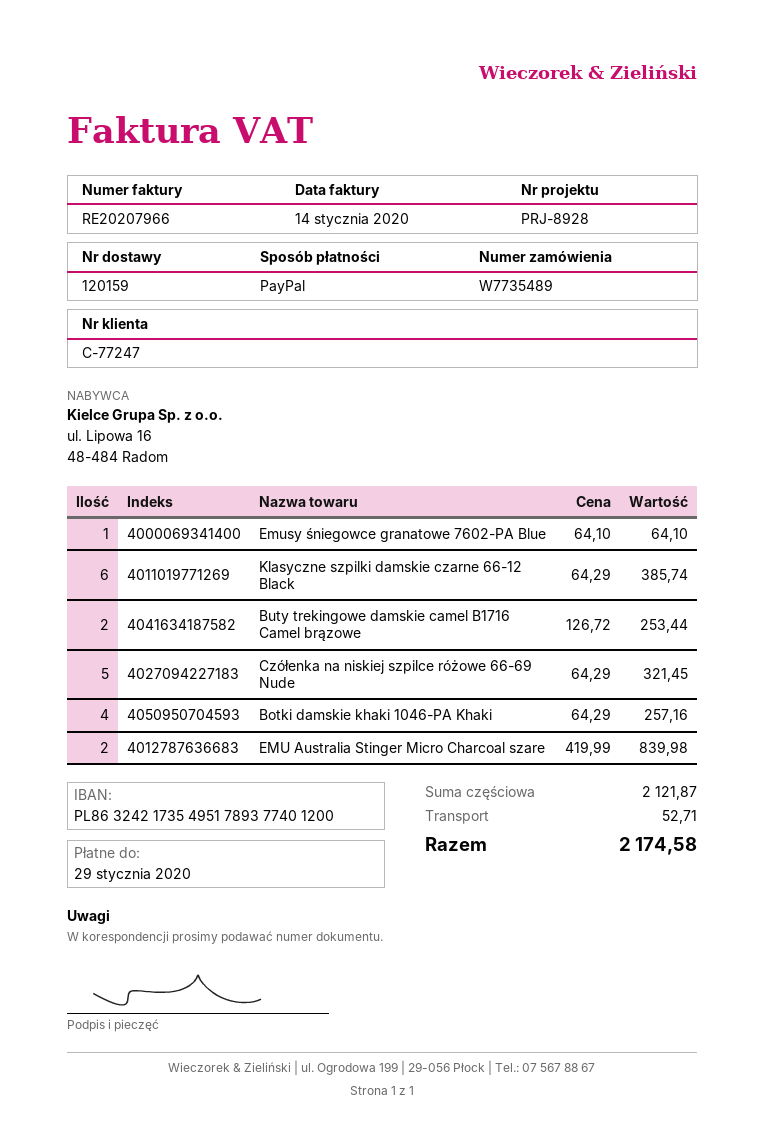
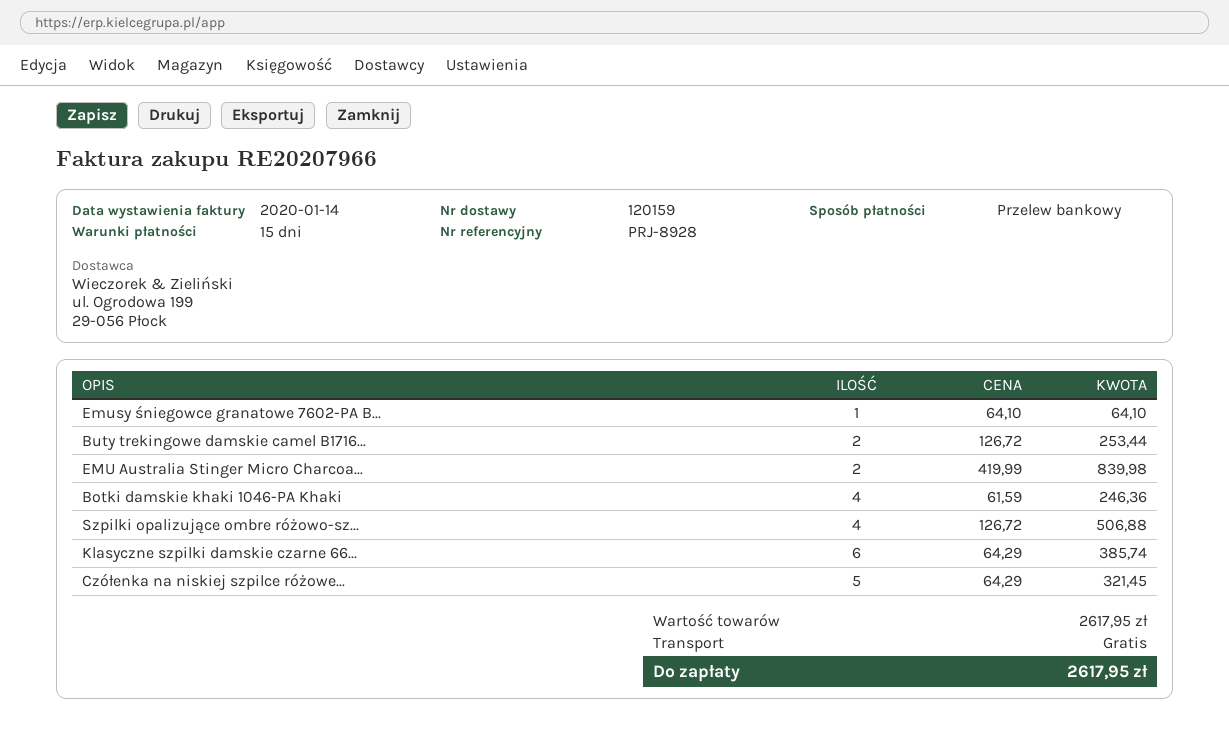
payment method: PayPal -> bank transfer
Botki damskie khaki 1046-PA Khaki: 4 x 64.29 = 257.16 -> 4 x 61.59 = 246.36
Szpilki opalizujące ombre różowo-sz...: none -> 4 x 126.72 = 506.88
subtotal: 2121.87 -> 2617.95
shipping: 52.71 -> 0.00
total: 2174.58 -> 2617.95

